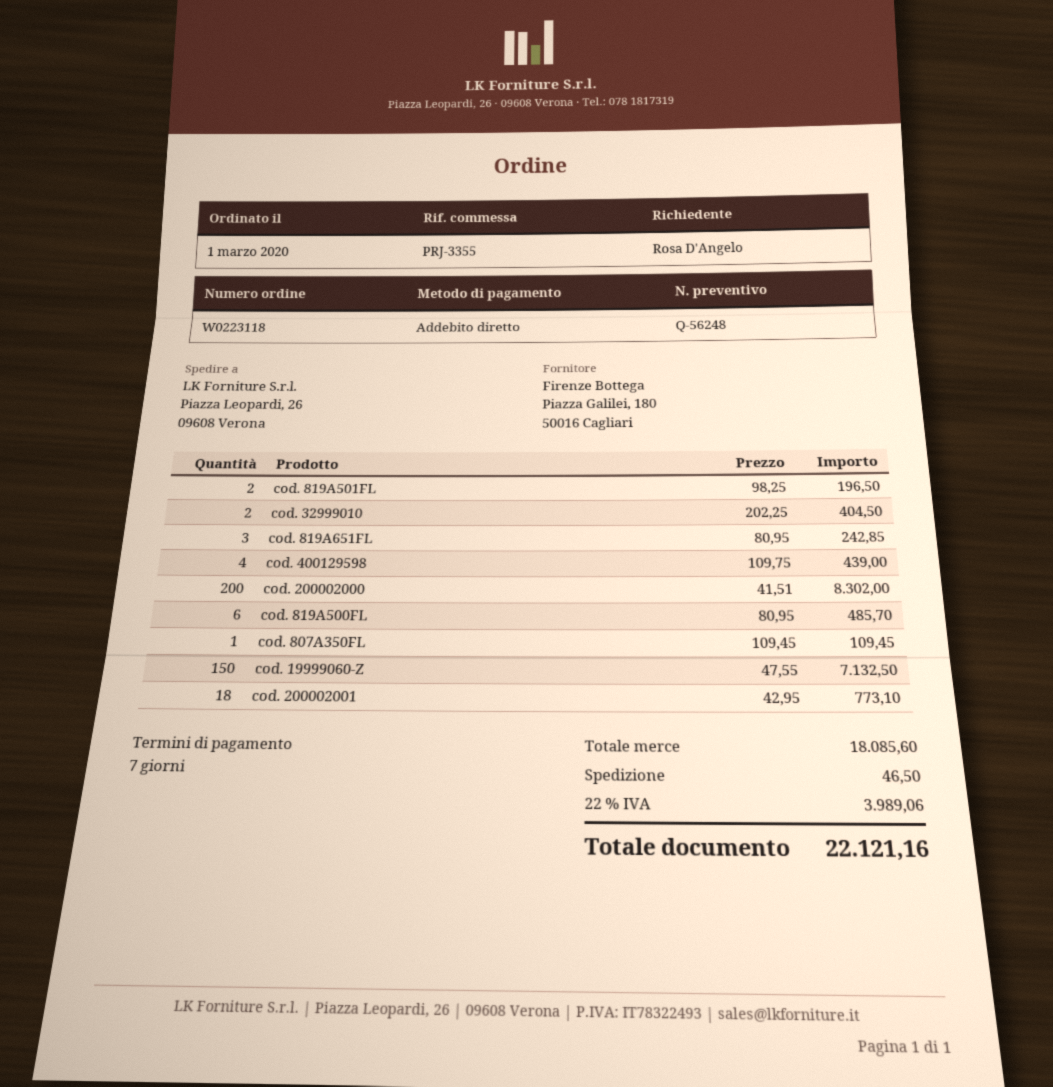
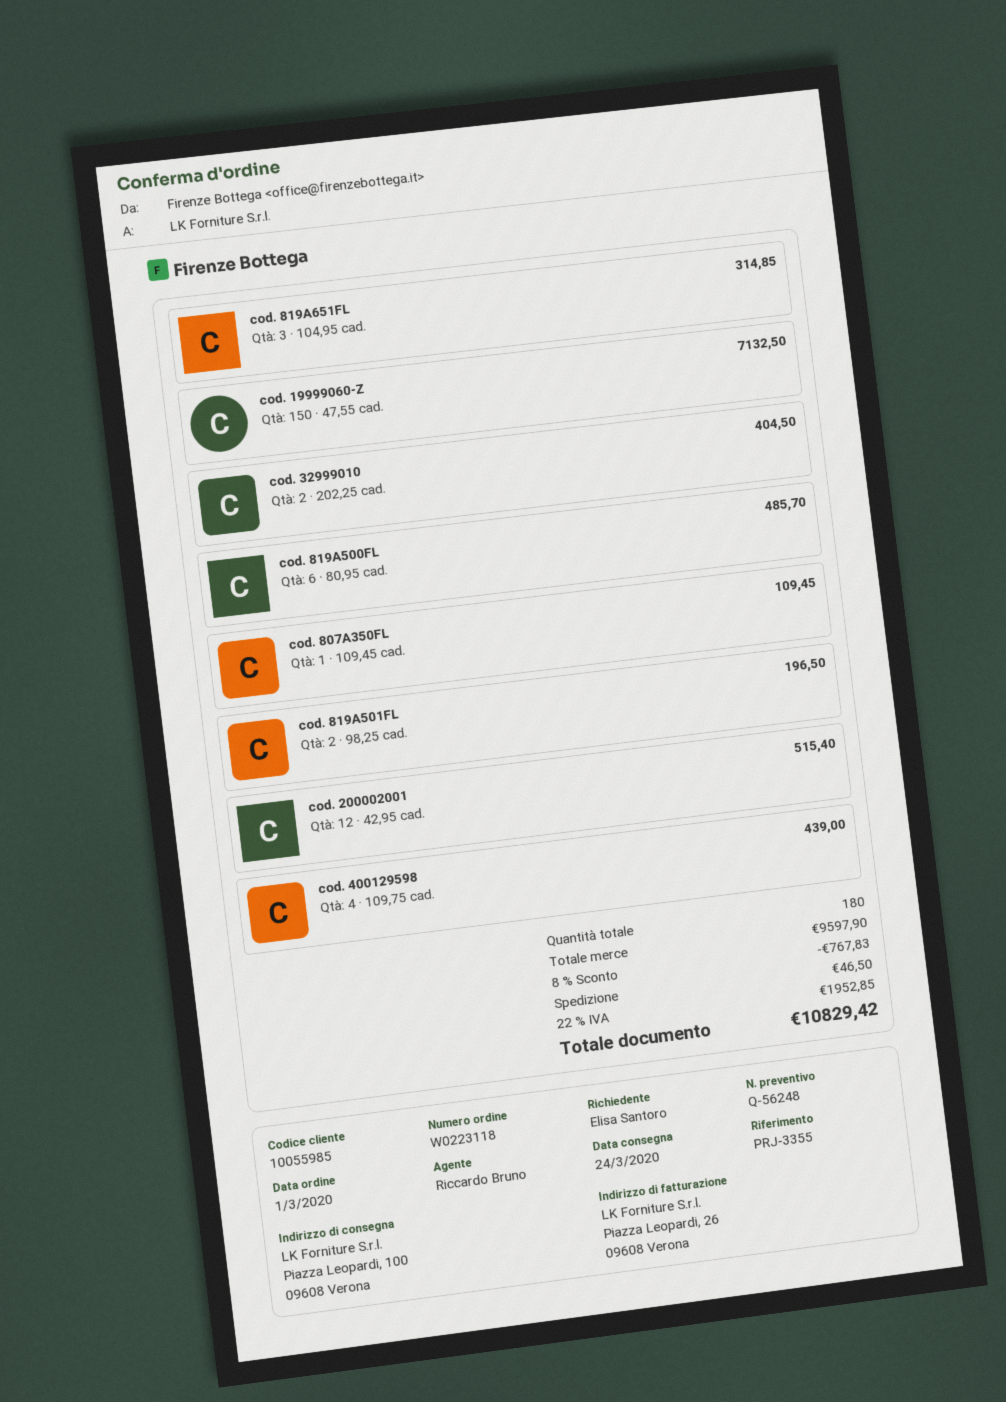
ordered by: Rosa D'Angelo -> Elisa Santoro
ship to: Piazza Leopardi, 26, 09608 Verona -> Piazza Leopardi, 100, 09608 Verona
cod. 819A651FL: 3 x 80.95 = 242.85 -> 3 x 104.95 = 314.85
cod. 200002000: 200 x 41.51 = 8302.00 -> none
cod. 200002001: 18 x 42.95 = 773.10 -> 12 x 42.95 = 515.40
subtotal: 18085.60 -> 9597.90
discount: none -> 8% = 767.83
tax: 22% = 3989.06 -> 22% = 1952.85
total: 22121.16 -> 10829.42

